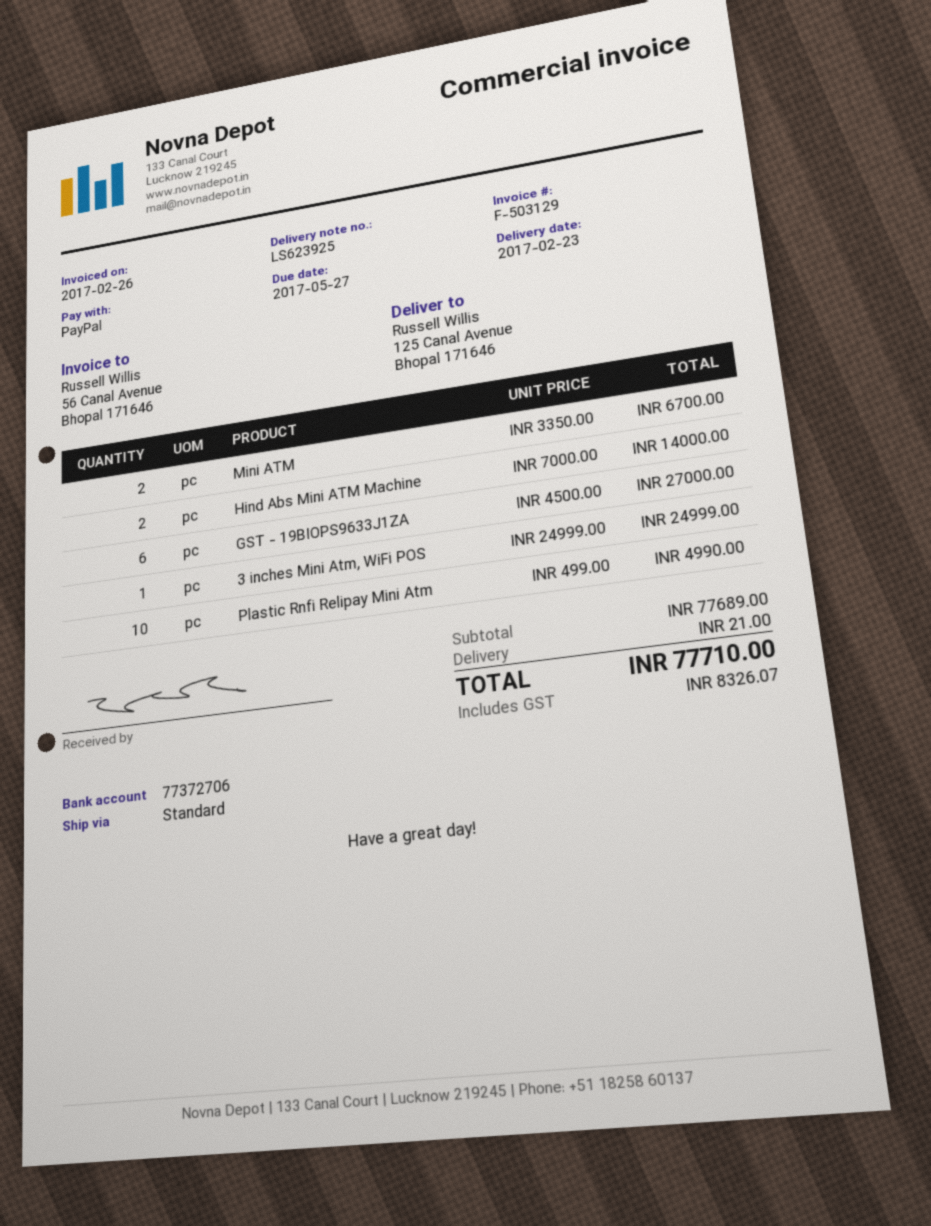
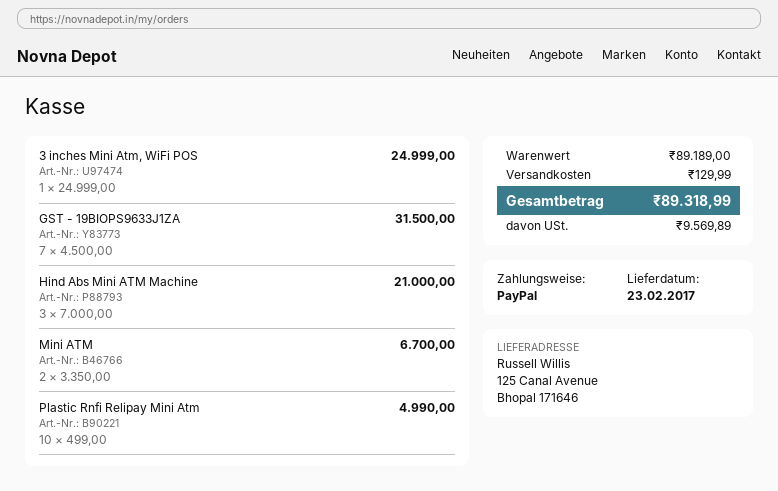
Hind Abs Mini ATM Machine: 2 x 7000.00 = 14000.00 -> 3 x 7000.00 = 21000.00
GST - 19BIOPS9633J1ZA: 6 x 4500.00 = 27000.00 -> 7 x 4500.00 = 31500.00
subtotal: 77689.00 -> 89189.00
shipping: 21.00 -> 129.99
tax: 8326.07 -> 9569.89
total: 77710.00 -> 89318.99

